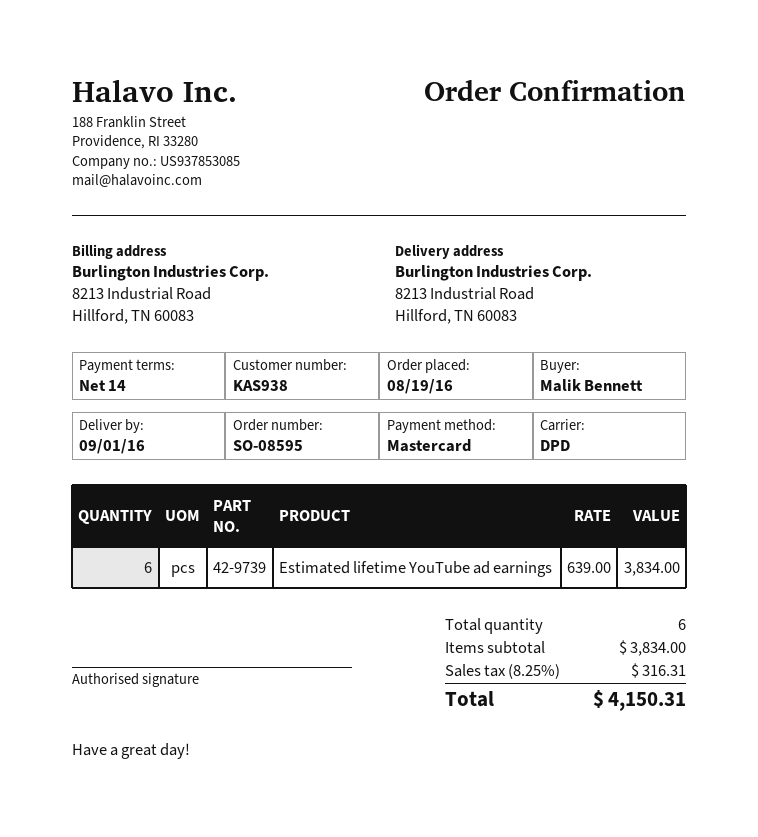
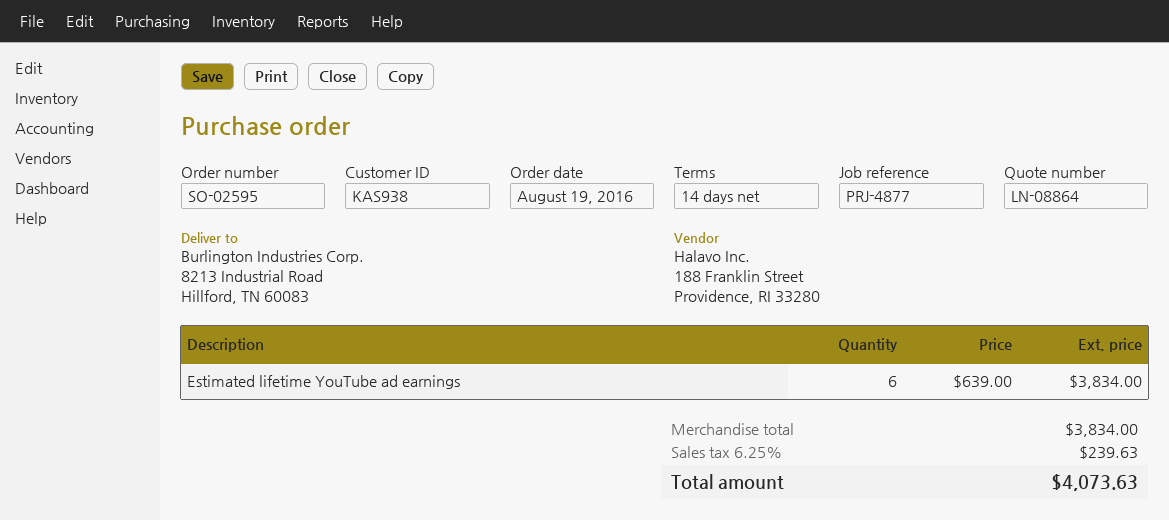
order number: SO-08595 -> SO-02595
tax: 8.25% = 316.31 -> 6.25% = 239.63
total: 4150.31 -> 4073.63

